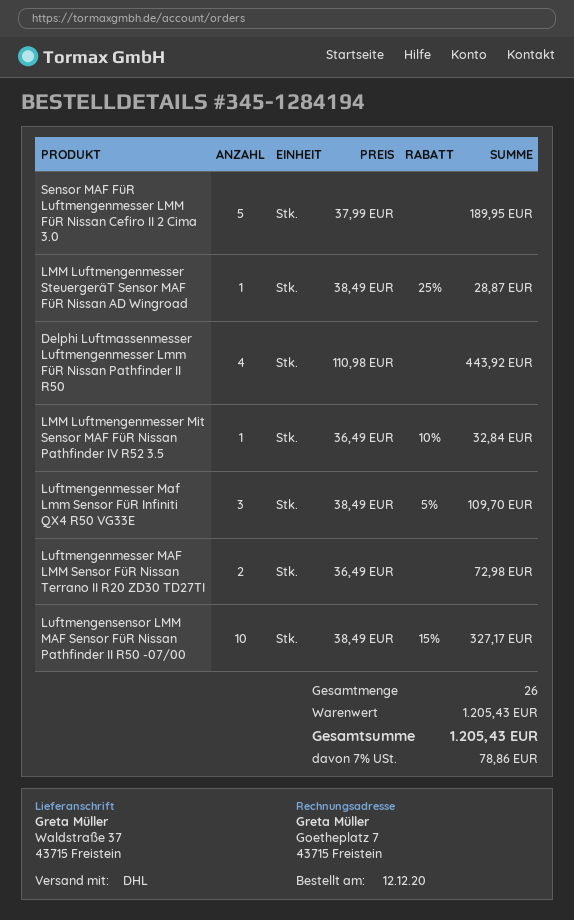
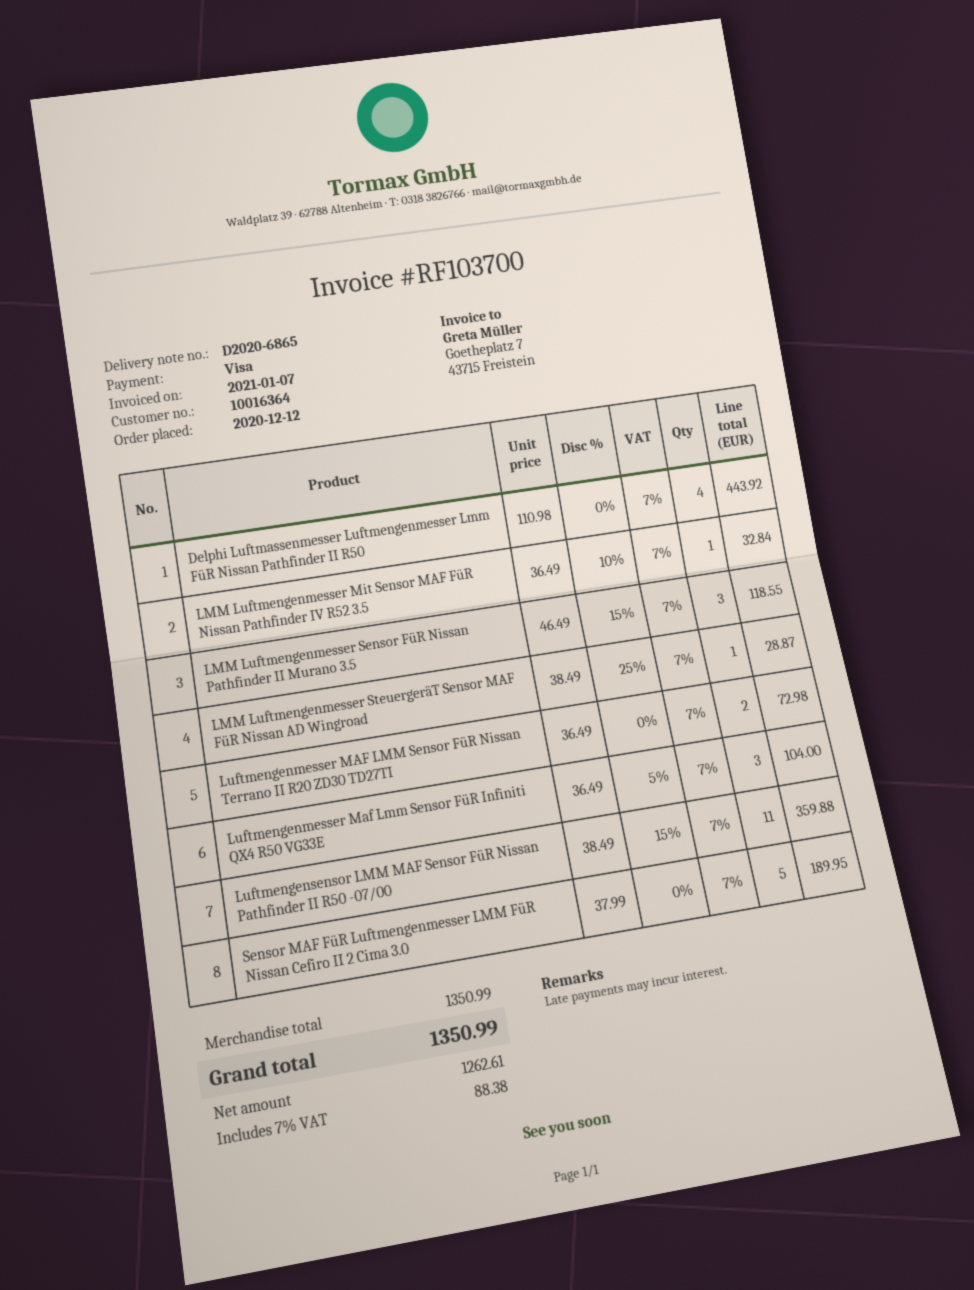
Luftmengenmesser Maf Lmm Sensor FüR Infiniti QX4 R50 VG33E: 3 x 38.49 - 5% = 109.70 -> 3 x 36.49 - 5% = 104.00
Luftmengensensor LMM MAF Sensor FüR Nissan Pathfinder II R50 -07/00: 10 x 38.49 - 15% = 327.17 -> 11 x 38.49 - 15% = 359.88
LMM Luftmengenmesser Sensor FüR Nissan Pathfinder II Murano 3.5: none -> 3 x 46.49 - 15% = 118.55
subtotal: 1205.43 -> 1350.99
tax: 7% = 78.86 -> 7% = 88.38
total: 1205.43 -> 1350.99

